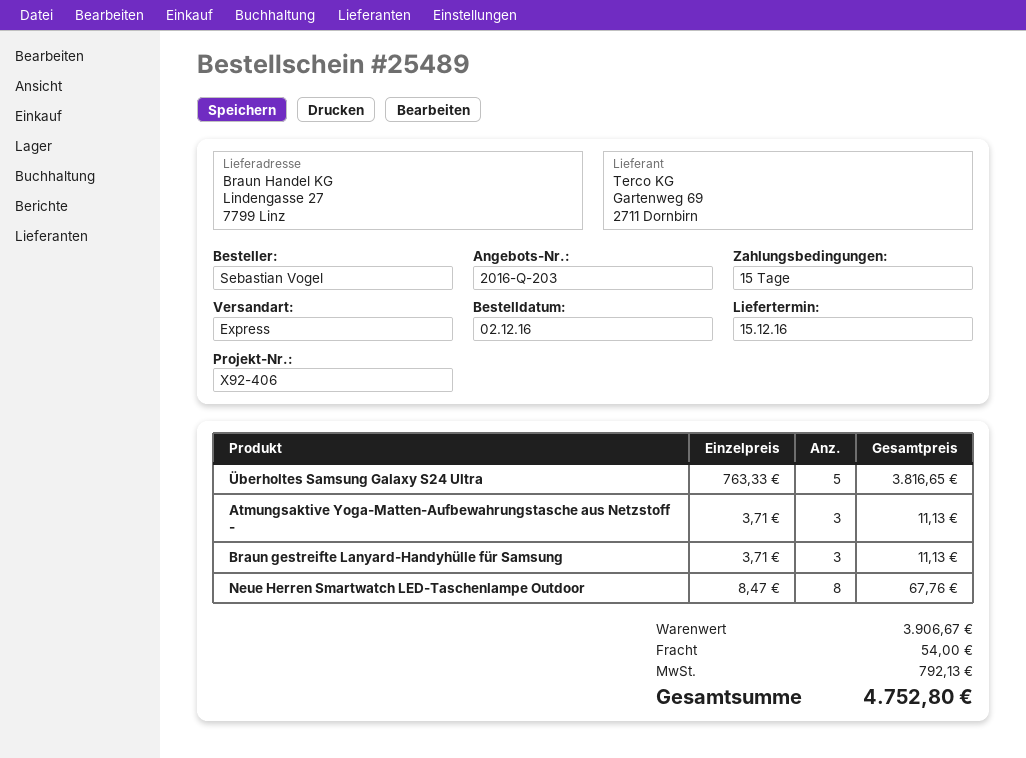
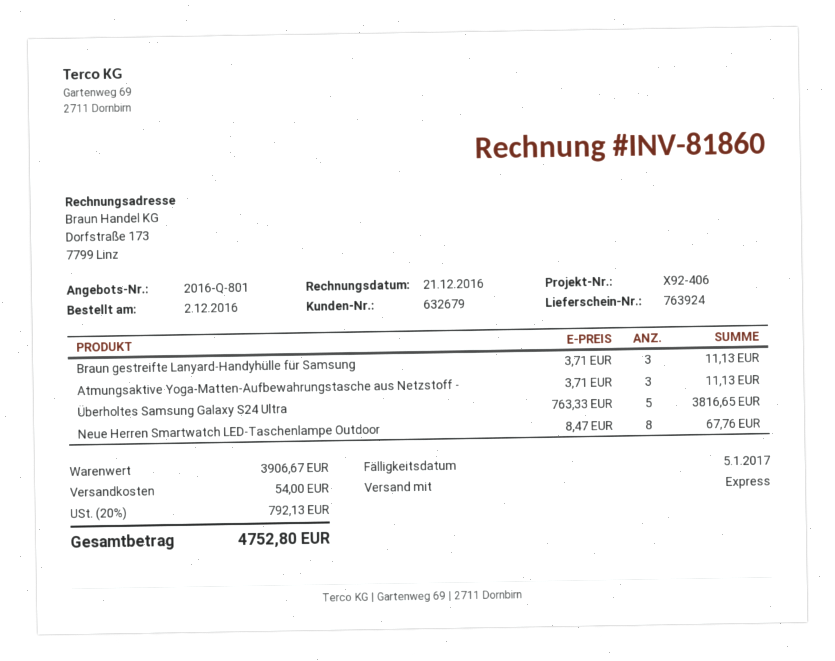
quote number: 2016-Q-203 -> 2016-Q-801

